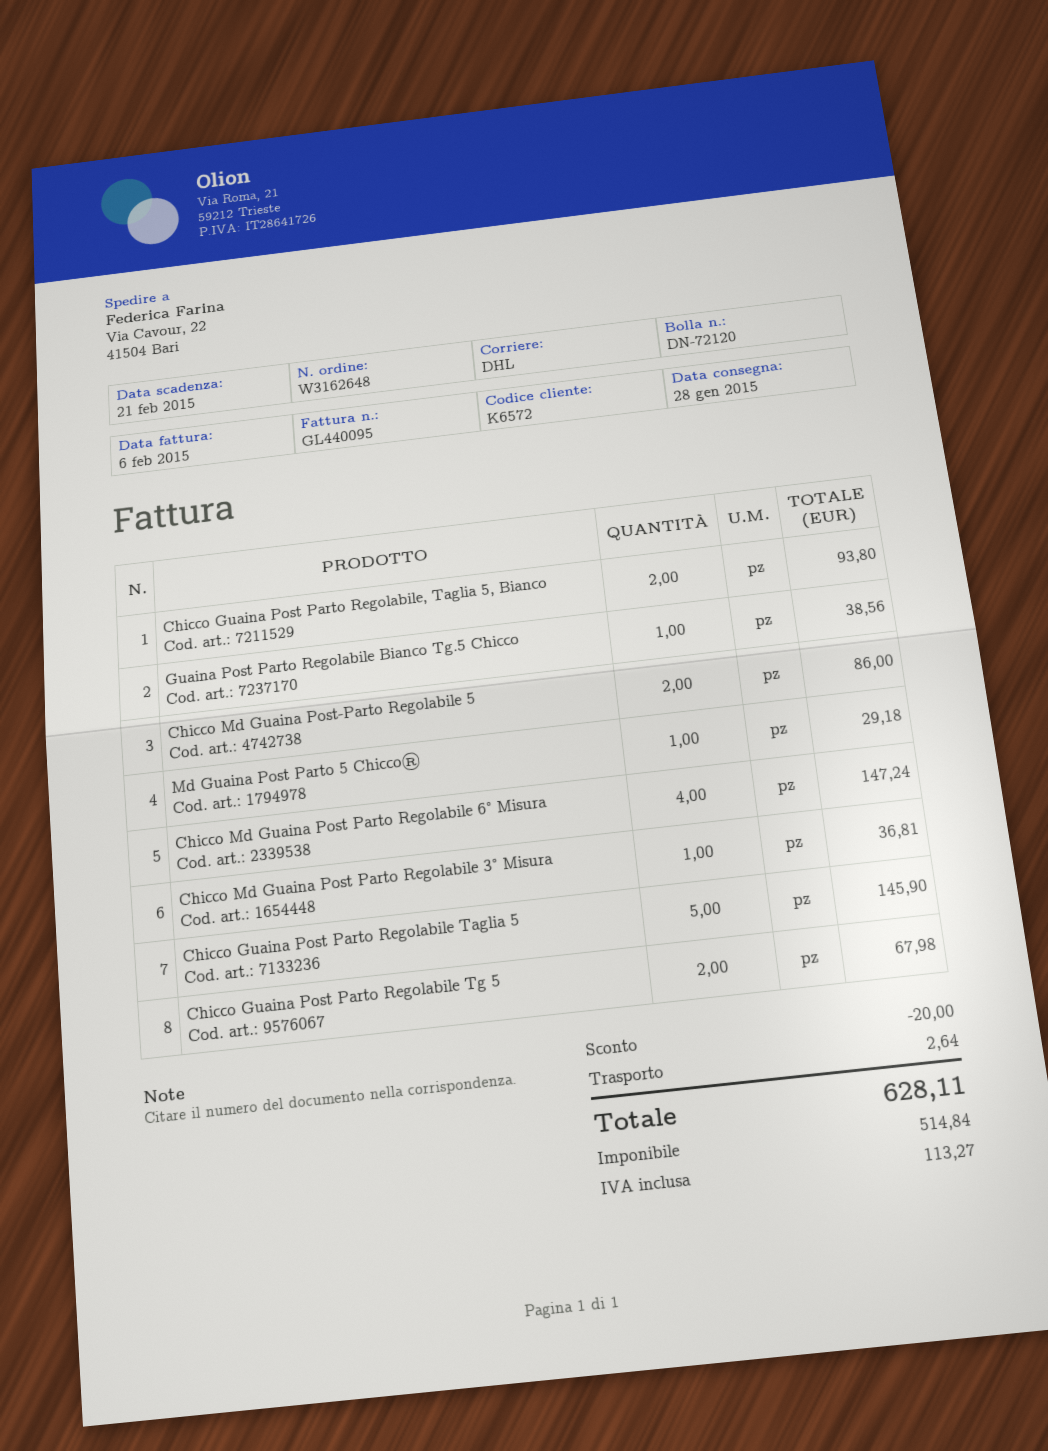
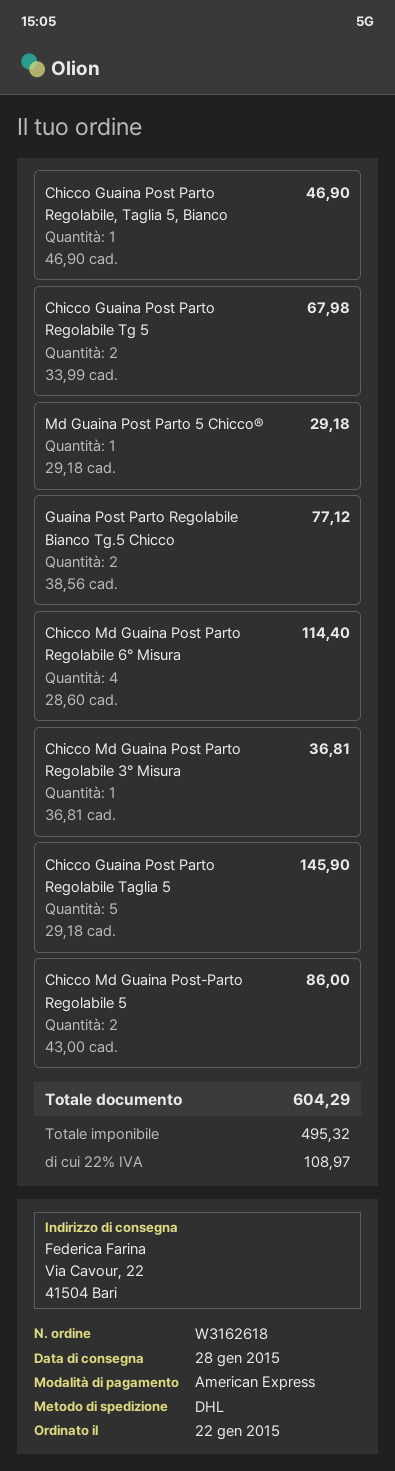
order number: W3162648 -> W3162618
Chicco Guaina Post Parto Regolabile, Taglia 5, Bianco: 2 for 93.80 -> 1 for 46.90
Guaina Post Parto Regolabile Bianco Tg.5 Chicco: 1 for 38.56 -> 2 for 77.12
Chicco Md Guaina Post Parto Regolabile 6° Misura: 4 for 147.24 -> 4 for 114.40
discount: 20.00 -> none
shipping: 2.64 -> none
net: 514.84 -> 495.32
tax: 113.27 -> 108.97
total: 628.11 -> 604.29

